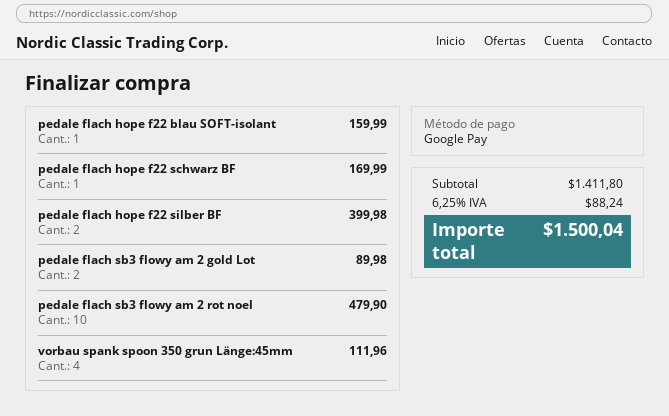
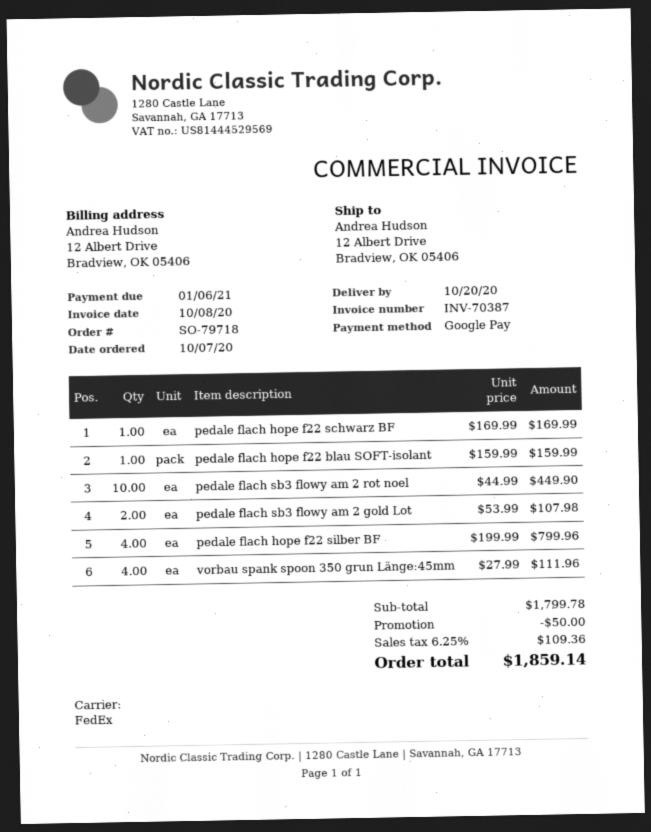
pedale flach hope f22 silber BF: 2 for 399.98 -> 4 for 799.96
pedale flach sb3 flowy am 2 gold Lot: 2 for 89.98 -> 2 for 107.98
pedale flach sb3 flowy am 2 rot noel: 10 for 479.90 -> 10 for 449.90
subtotal: 1411.80 -> 1799.78
discount: none -> 50.00
tax: 6.25% = 88.24 -> 6.25% = 109.36
total: 1500.04 -> 1859.14

